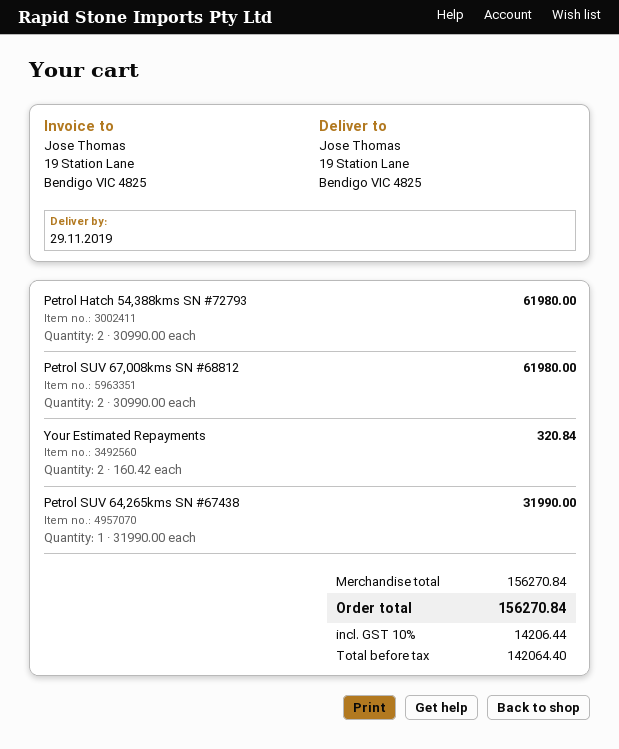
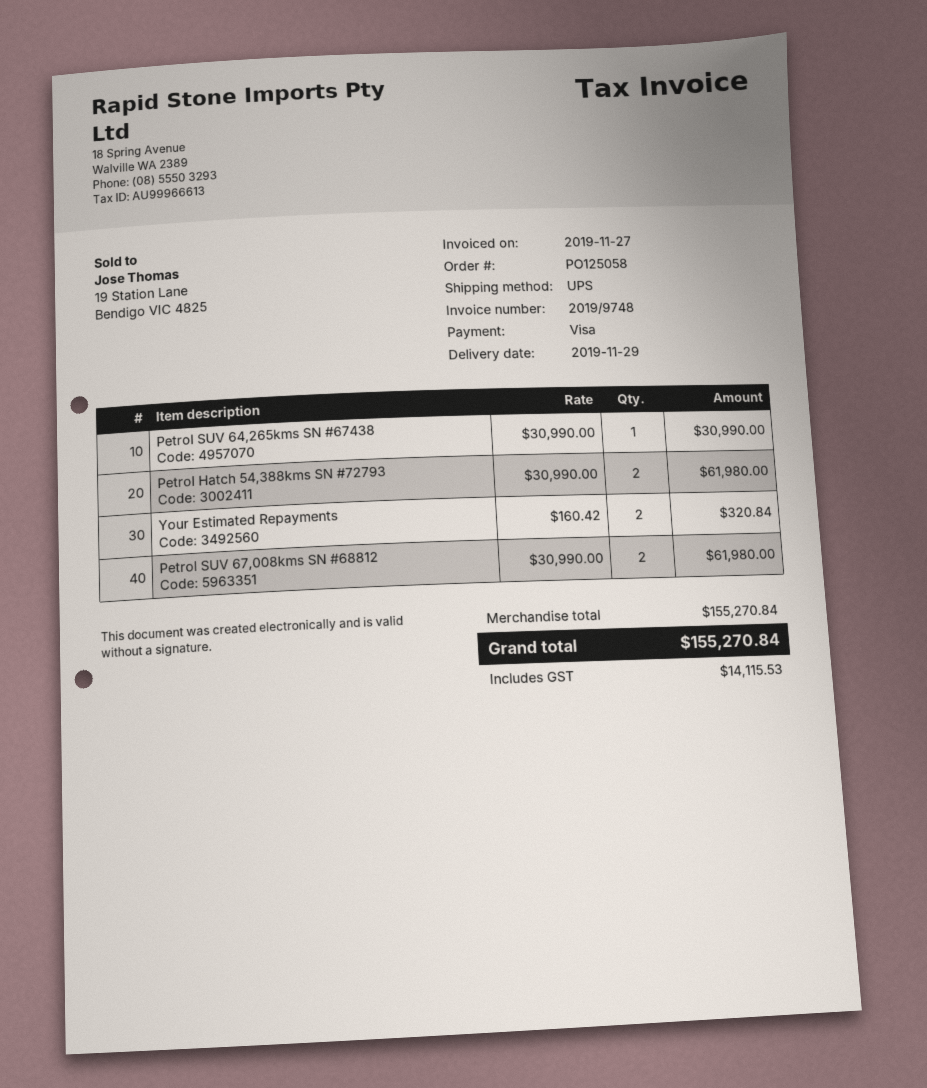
Petrol SUV 64,265kms SN #67438: 1 x 31990.00 = 31990.00 -> 1 x 30990.00 = 30990.00
subtotal: 156270.84 -> 155270.84
tax: 14206.44 -> 14115.53
total: 156270.84 -> 155270.84

